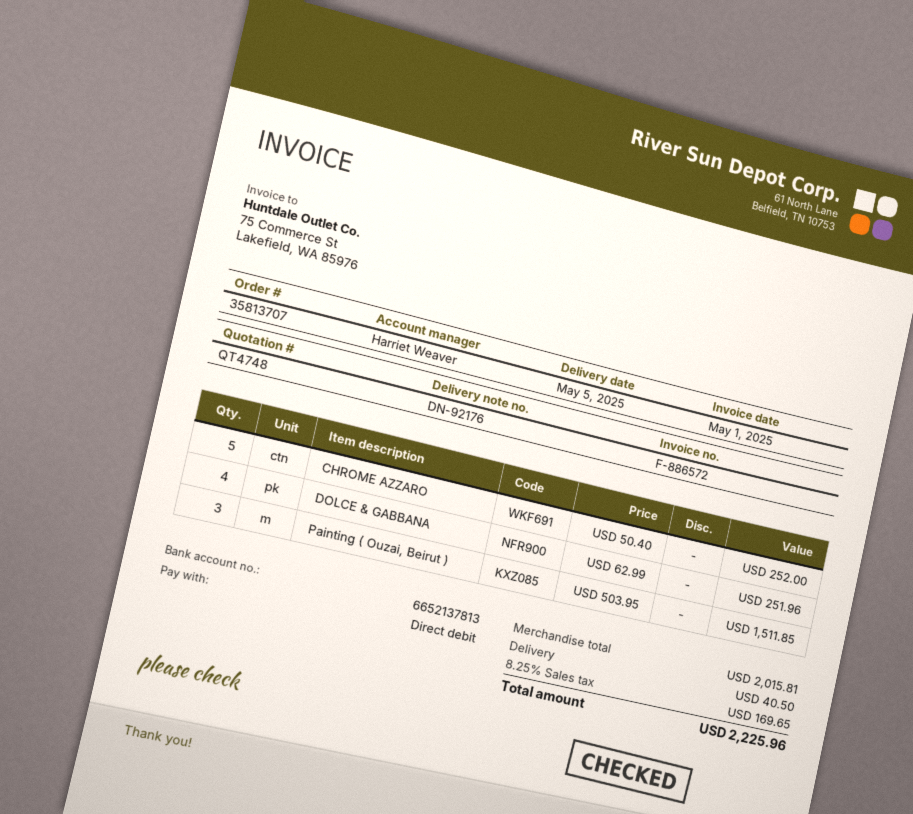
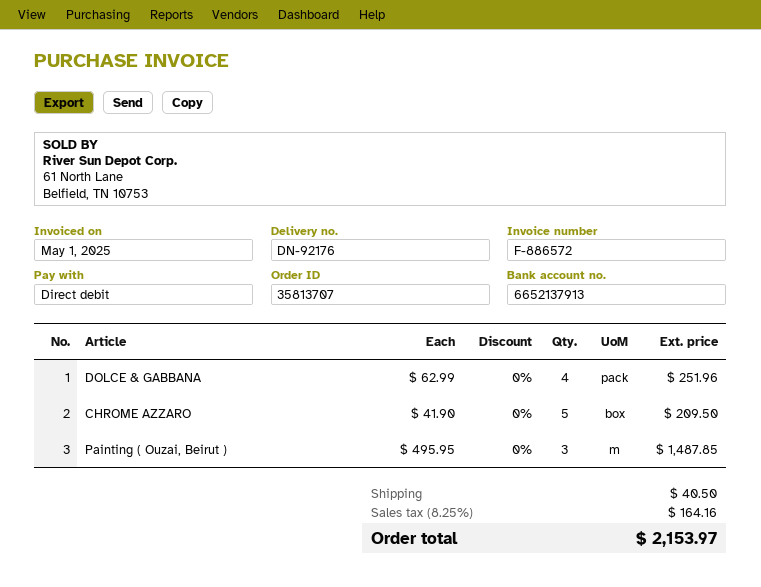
bank account: 6652137813 -> 6652137913
CHROME AZZARO: 5 x 50.40 = 252.00 -> 5 x 41.90 = 209.50
Painting ( Ouzai, Beirut ): 3 x 503.95 = 1511.85 -> 3 x 495.95 = 1487.85
tax: 8.25% = 169.65 -> 8.25% = 164.16
total: 2225.96 -> 2153.97

